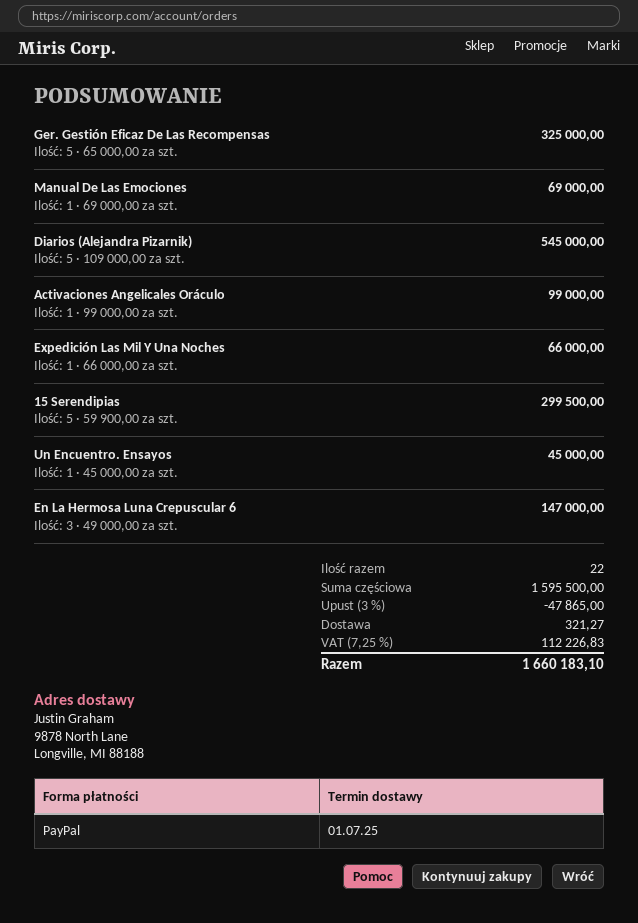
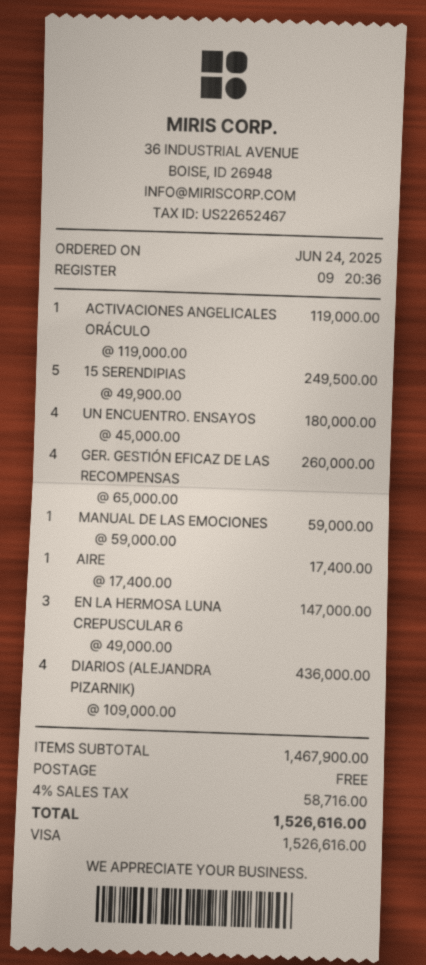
payment method: PayPal -> Visa
Ger. Gestión Eficaz De Las Recompensas: 5 x 65000.00 = 325000.00 -> 4 x 65000.00 = 260000.00
Manual De Las Emociones: 1 x 69000.00 = 69000.00 -> 1 x 59000.00 = 59000.00
Diarios (Alejandra Pizarnik): 5 x 109000.00 = 545000.00 -> 4 x 109000.00 = 436000.00
Activaciones Angelicales Oráculo: 1 x 99000.00 = 99000.00 -> 1 x 119000.00 = 119000.00
Expedición Las Mil Y Una Noches: 1 x 66000.00 = 66000.00 -> none
15 Serendipias: 5 x 59900.00 = 299500.00 -> 5 x 49900.00 = 249500.00
Un Encuentro. Ensayos: 1 x 45000.00 = 45000.00 -> 4 x 45000.00 = 180000.00
AIRE: none -> 1 x 17400.00 = 17400.00
subtotal: 1595500.00 -> 1467900.00
discount: 3% = 47865.00 -> none
shipping: 321.27 -> 0.00
tax: 7.25% = 112226.83 -> 4% = 58716.00
total: 1660183.10 -> 1526616.00

